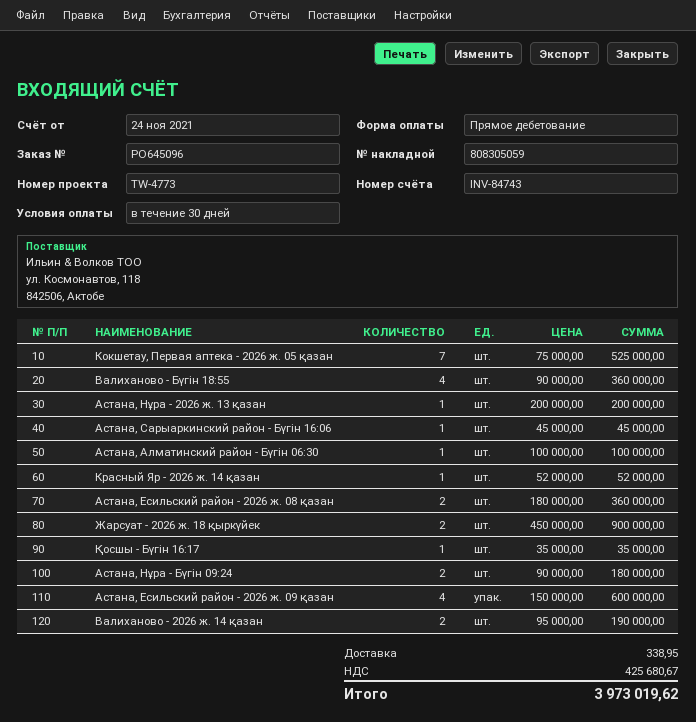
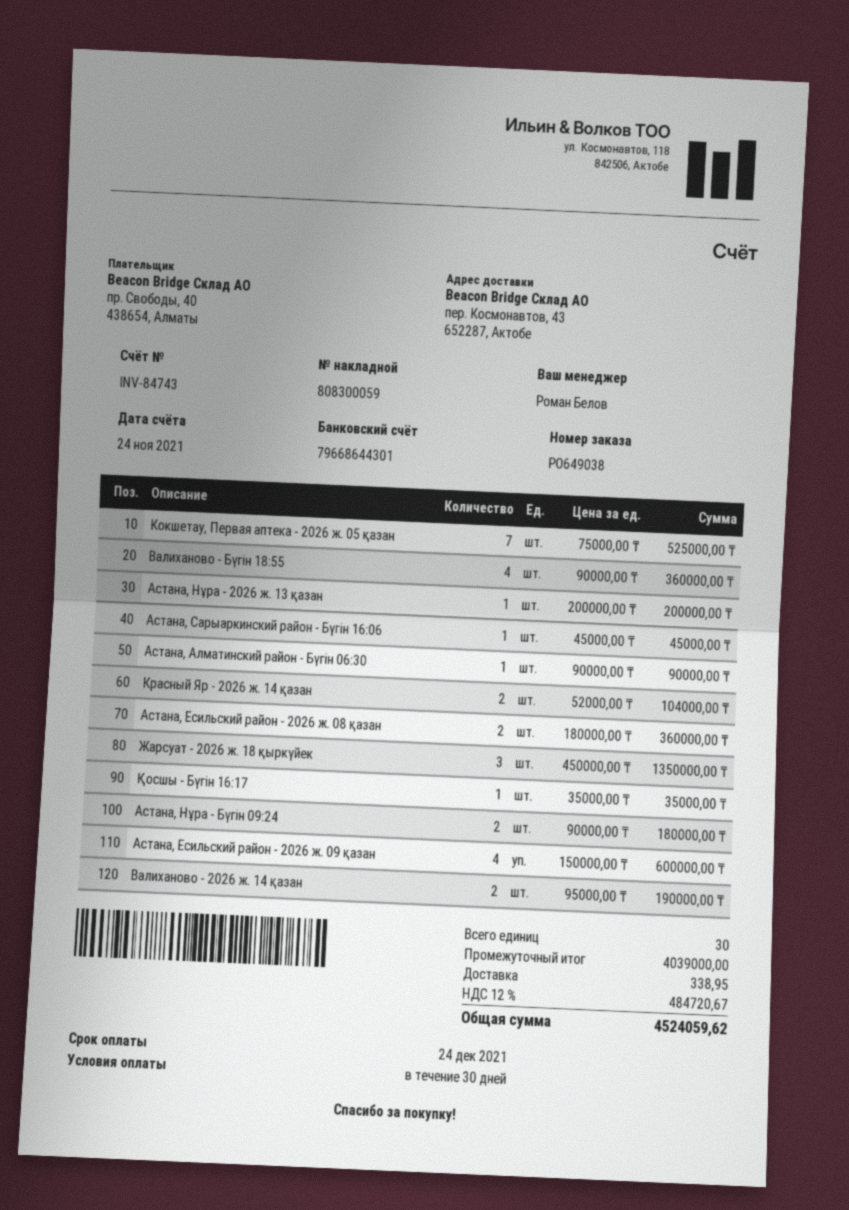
order number: PO645096 -> PO649038
delivery note number: 808305059 -> 808300059
Астана, Алматинский район - Бүгін 06:30: 1 x 100000.00 = 100000.00 -> 1 x 90000.00 = 90000.00
Красный Яр - 2026 ж. 14 қазан: 1 x 52000.00 = 52000.00 -> 2 x 52000.00 = 104000.00
Жарсуат - 2026 ж. 18 қыркүйек: 2 x 450000.00 = 900000.00 -> 3 x 450000.00 = 1350000.00
tax: 425680.67 -> 484720.67
total: 3973019.62 -> 4524059.62

